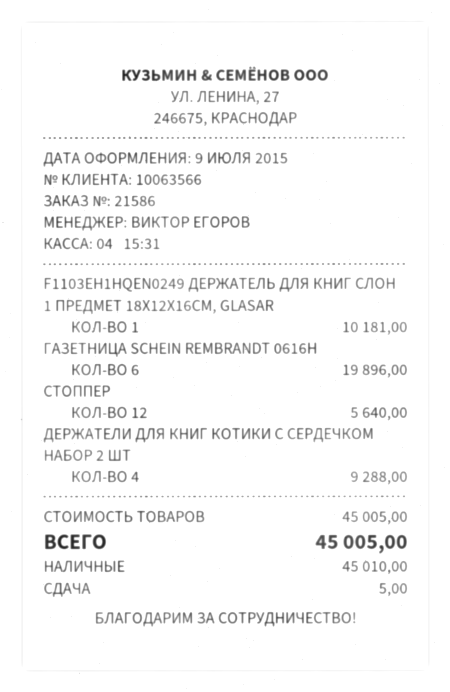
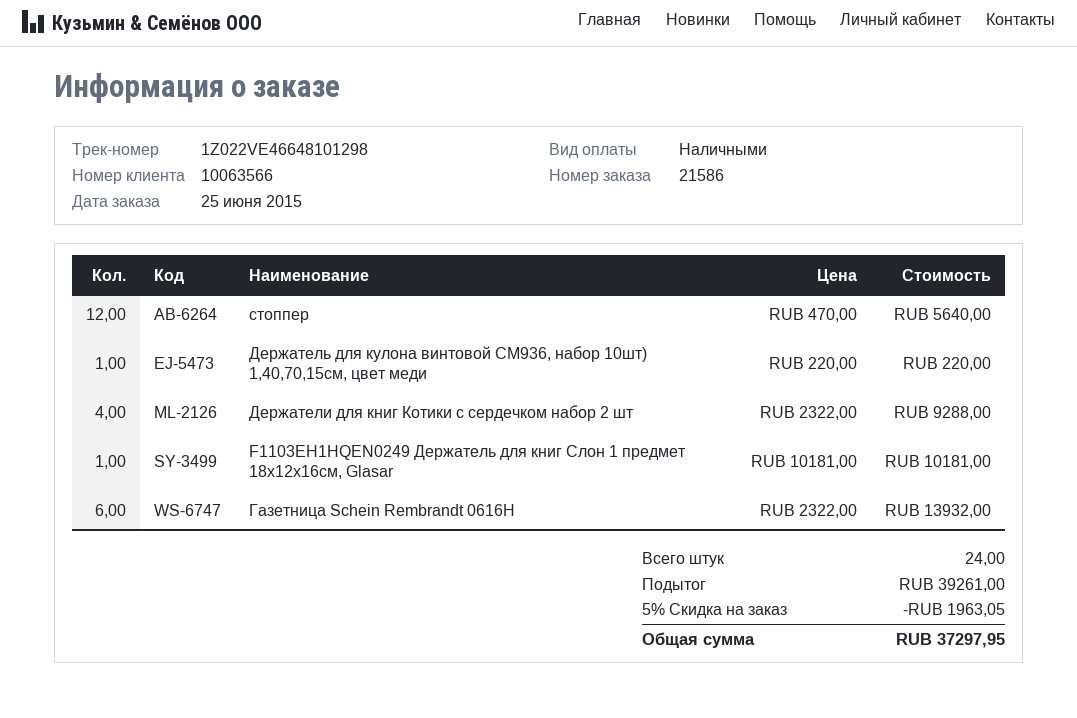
order date: 2015-07-09 -> 2015-06-25
ГАЗЕТНИЦА SCHEIN REMBRANDT 0616H: 6 for 19896.00 -> 6 for 13932.00
Держатель для кулона винтовой СМ936, набор 10шт) 1,40,70,15см, цвет меди: none -> 1 for 220.00
subtotal: 45005.00 -> 39261.00
discount: none -> 5% = 1963.05
total: 45005.00 -> 37297.95

